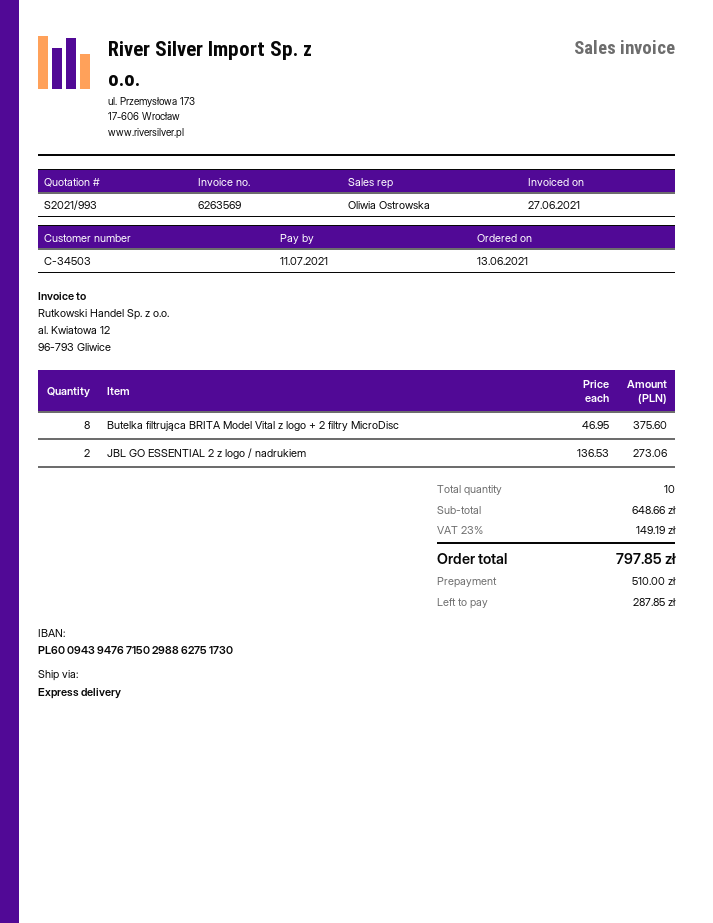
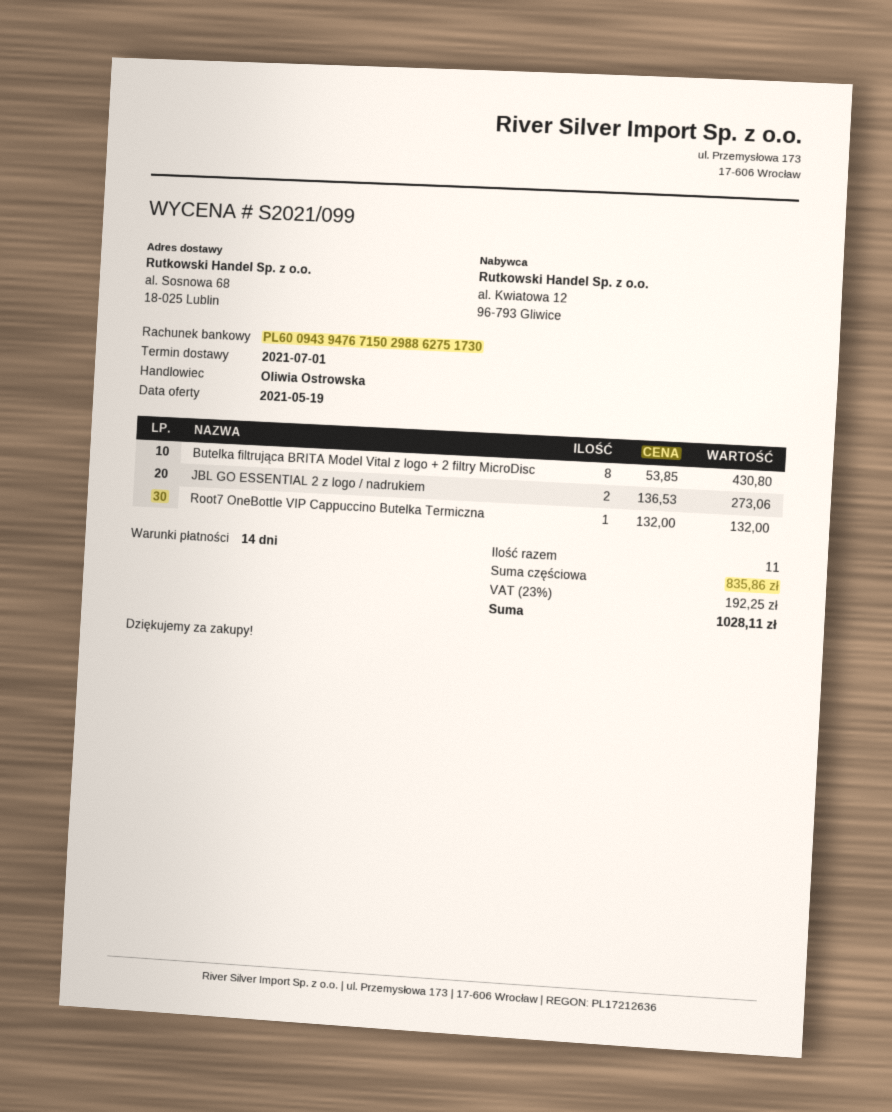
quote number: S2021/993 -> S2021/099
Butelka filtrująca BRITA Model Vital z logo + 2 filtry MicroDisc: 8 x 46.95 = 375.60 -> 8 x 53.85 = 430.80
Root7 OneBottle VIP Cappuccino Butelka Termiczna: none -> 1 x 132.00 = 132.00
total quantity: 10 -> 11
subtotal: 648.66 -> 835.86
tax: 23% = 149.19 -> 23% = 192.25
total: 797.85 -> 1028.11

